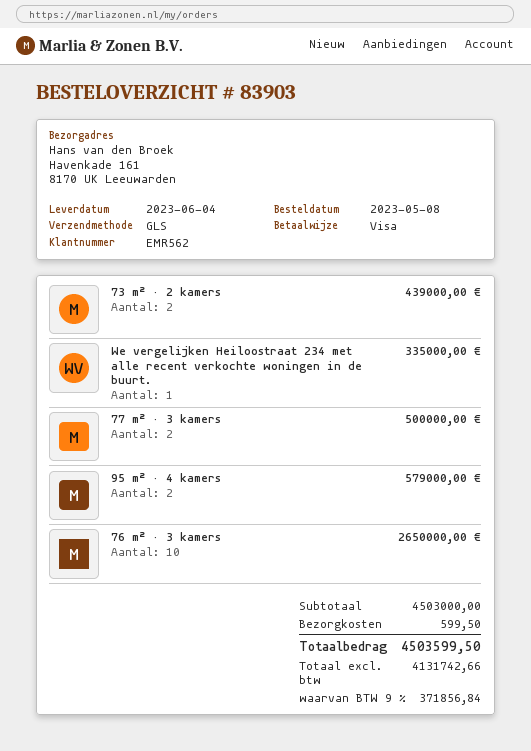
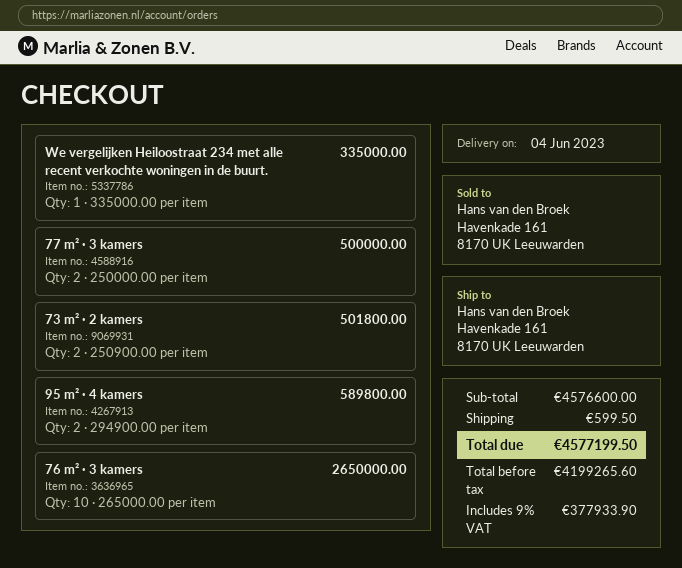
73 m² · 2 kamers: 2 for 439000.00 -> 2 for 501800.00
95 m² · 4 kamers: 2 for 579000.00 -> 2 for 589800.00
subtotal: 4503000.00 -> 4576600.00
net: 4131742.66 -> 4199265.60
tax: 9% = 371856.84 -> 9% = 377933.90
total: 4503599.50 -> 4577199.50

